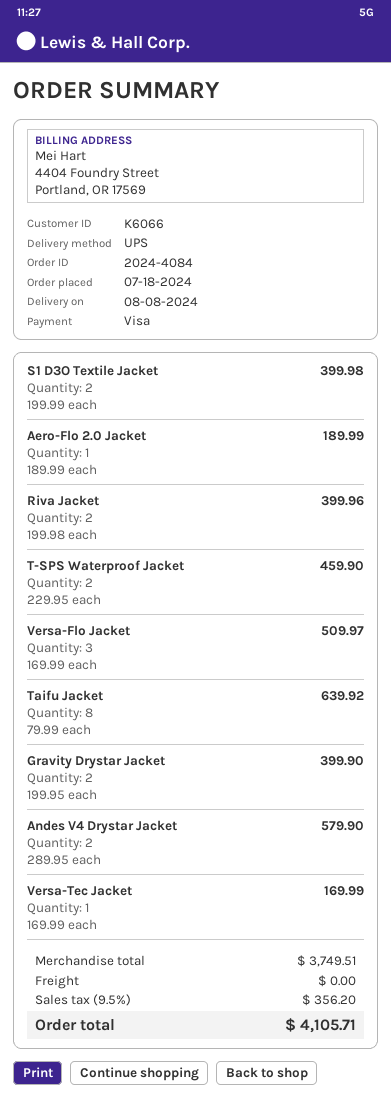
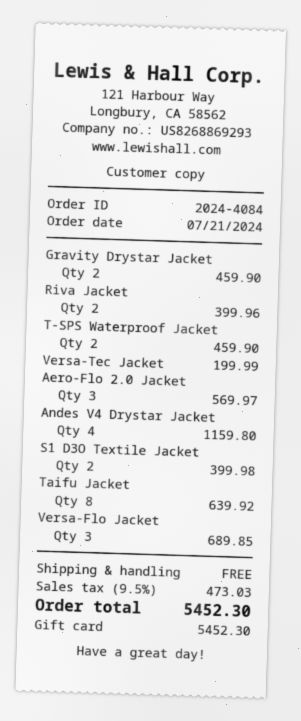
order date: 2024-07-18 -> 2024-07-21
payment method: Visa -> gift card
Aero-Flo 2.0 Jacket: 1 for 189.99 -> 3 for 569.97
Versa-Flo Jacket: 3 for 509.97 -> 3 for 689.85
Gravity Drystar Jacket: 2 for 399.90 -> 2 for 459.90
Andes V4 Drystar Jacket: 2 for 579.90 -> 4 for 1159.80
Versa-Tec Jacket: 1 for 169.99 -> 1 for 199.99
tax: 9.5% = 356.20 -> 9.5% = 473.03
total: 4105.71 -> 5452.30

